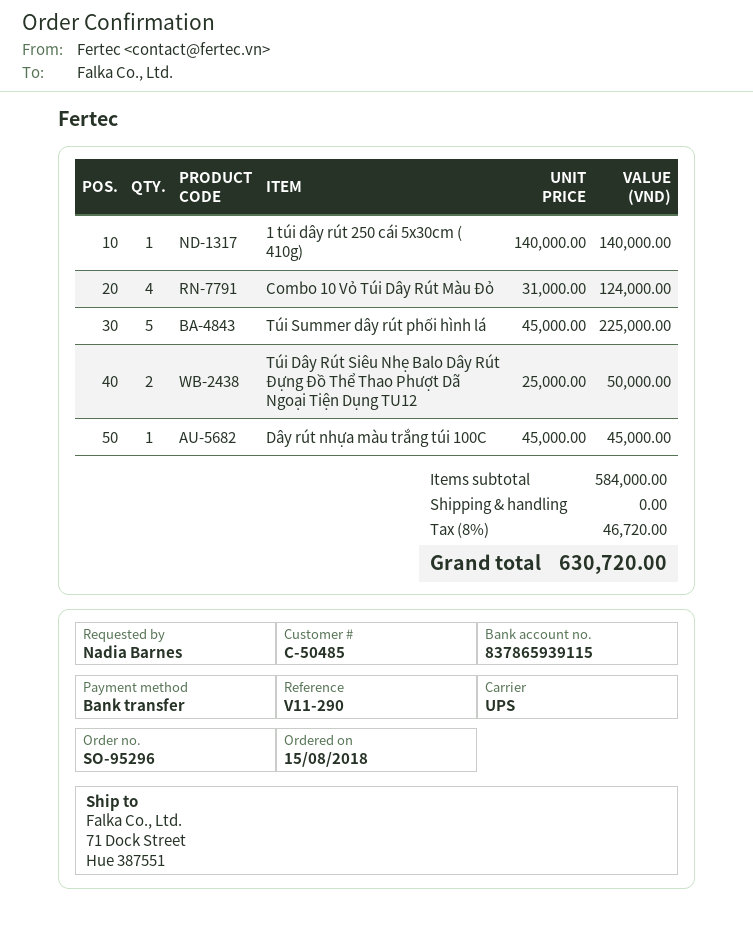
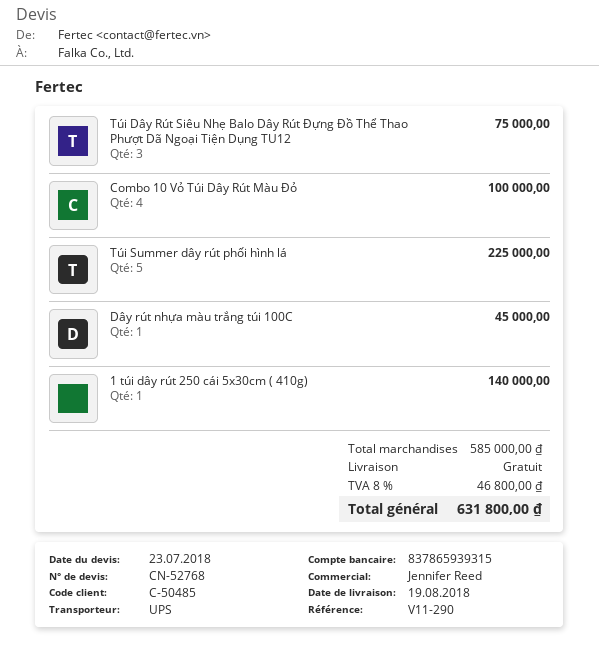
bank account: 837865939115 -> 837865939315
Combo 10 Vỏ Túi Dây Rút Màu Đỏ: 4 for 124000.00 -> 4 for 100000.00
Túi Dây Rút Siêu Nhẹ Balo Dây Rút Đựng Đồ Thể Thao Phượt Dã Ngoại Tiện Dụng TU12: 2 for 50000.00 -> 3 for 75000.00
subtotal: 584000.00 -> 585000.00
tax: 8% = 46720.00 -> 8% = 46800.00
total: 630720.00 -> 631800.00

